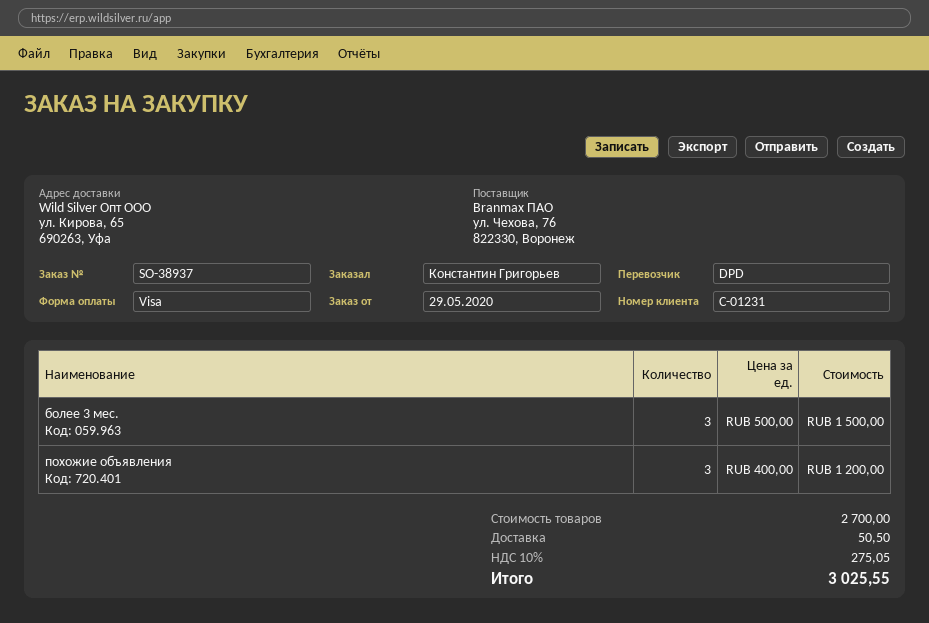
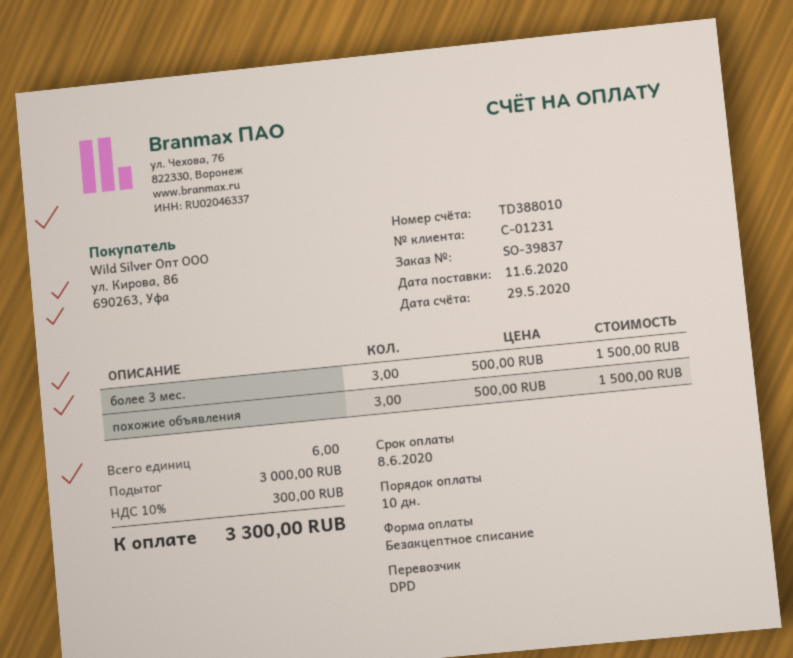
order number: SO-38937 -> SO-39837
payment method: Visa -> direct debit
похожие объявления: 3 x 400.00 = 1200.00 -> 3 x 500.00 = 1500.00
subtotal: 2700.00 -> 3000.00
shipping: 50.50 -> none
tax: 10% = 275.05 -> 10% = 300.00
total: 3025.55 -> 3300.00

